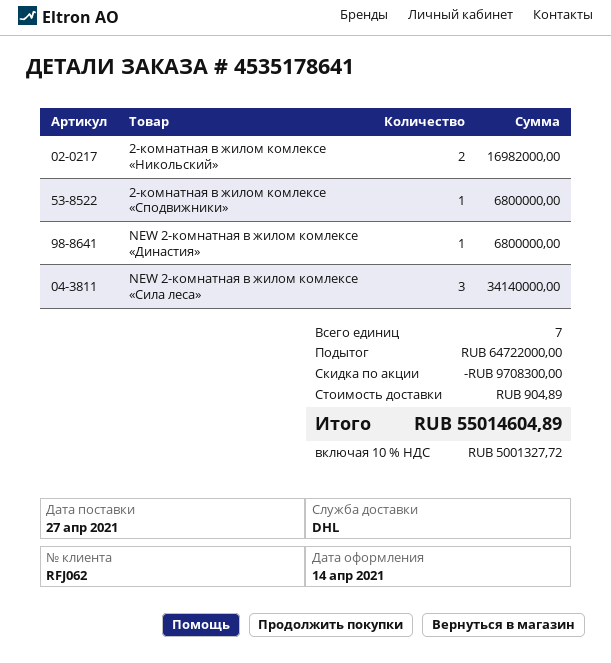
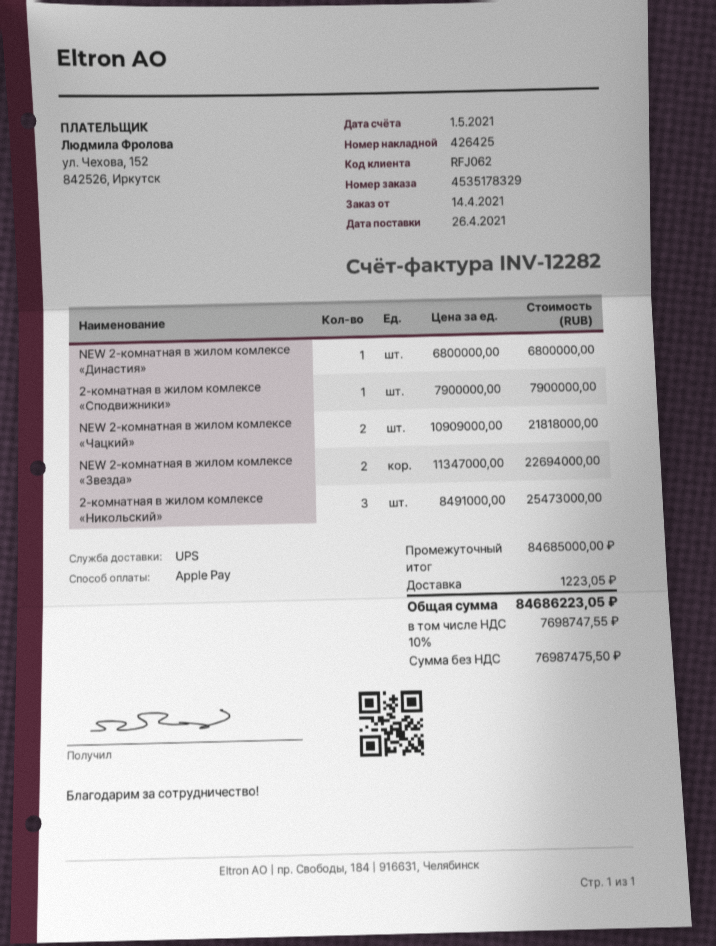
order number: 4535178641 -> 4535178329
delivery date: 2021-04-27 -> 2021-04-26
shipping method: DHL -> UPS
2-комнатная в жилом комлексе «Никольский»: 2 for 16982000.00 -> 3 for 25473000.00
2-комнатная в жилом комлексе «Сподвижники»: 1 for 6800000.00 -> 1 for 7900000.00
NEW 2-комнатная в жилом комлексе «Сила леса»: 3 for 34140000.00 -> none
NEW 2-комнатная в жилом комлексе «Чацкий»: none -> 2 for 21818000.00
NEW 2-комнатная в жилом комлексе «Звезда»: none -> 2 for 22694000.00
subtotal: 64722000.00 -> 84685000.00
discount: 9708300.00 -> none
shipping: 904.89 -> 1223.05
tax: 10% = 5001327.72 -> 10% = 7698747.55
total: 55014604.89 -> 84686223.05

